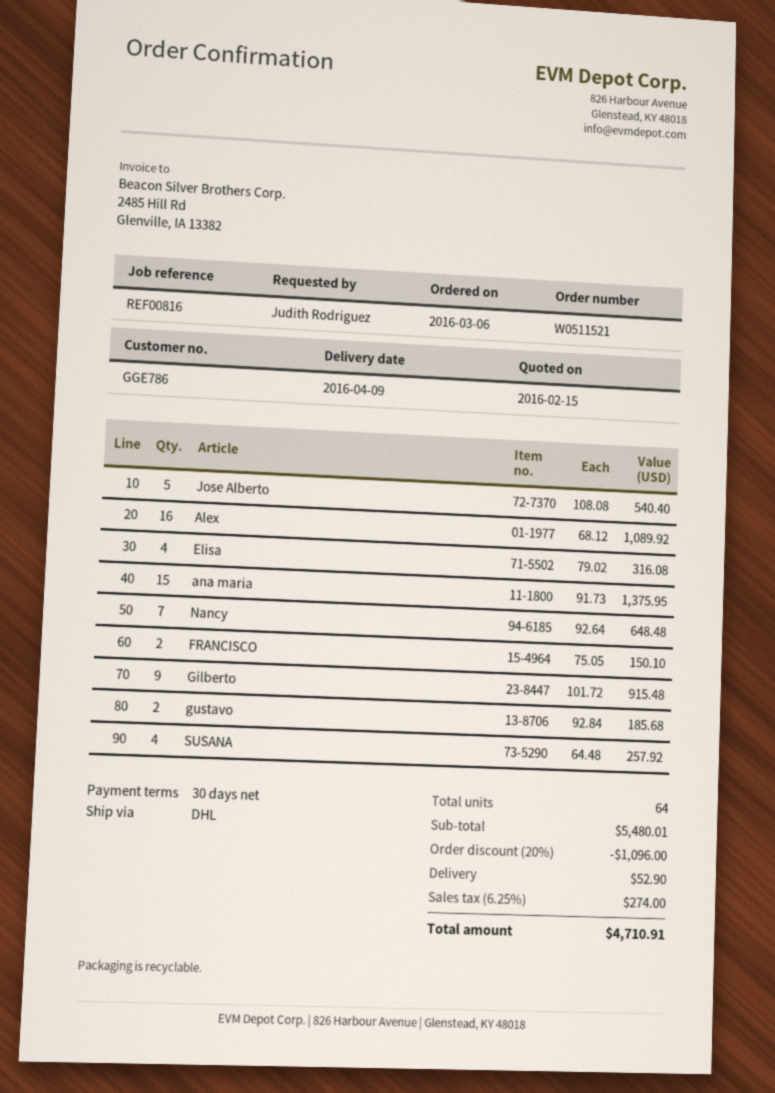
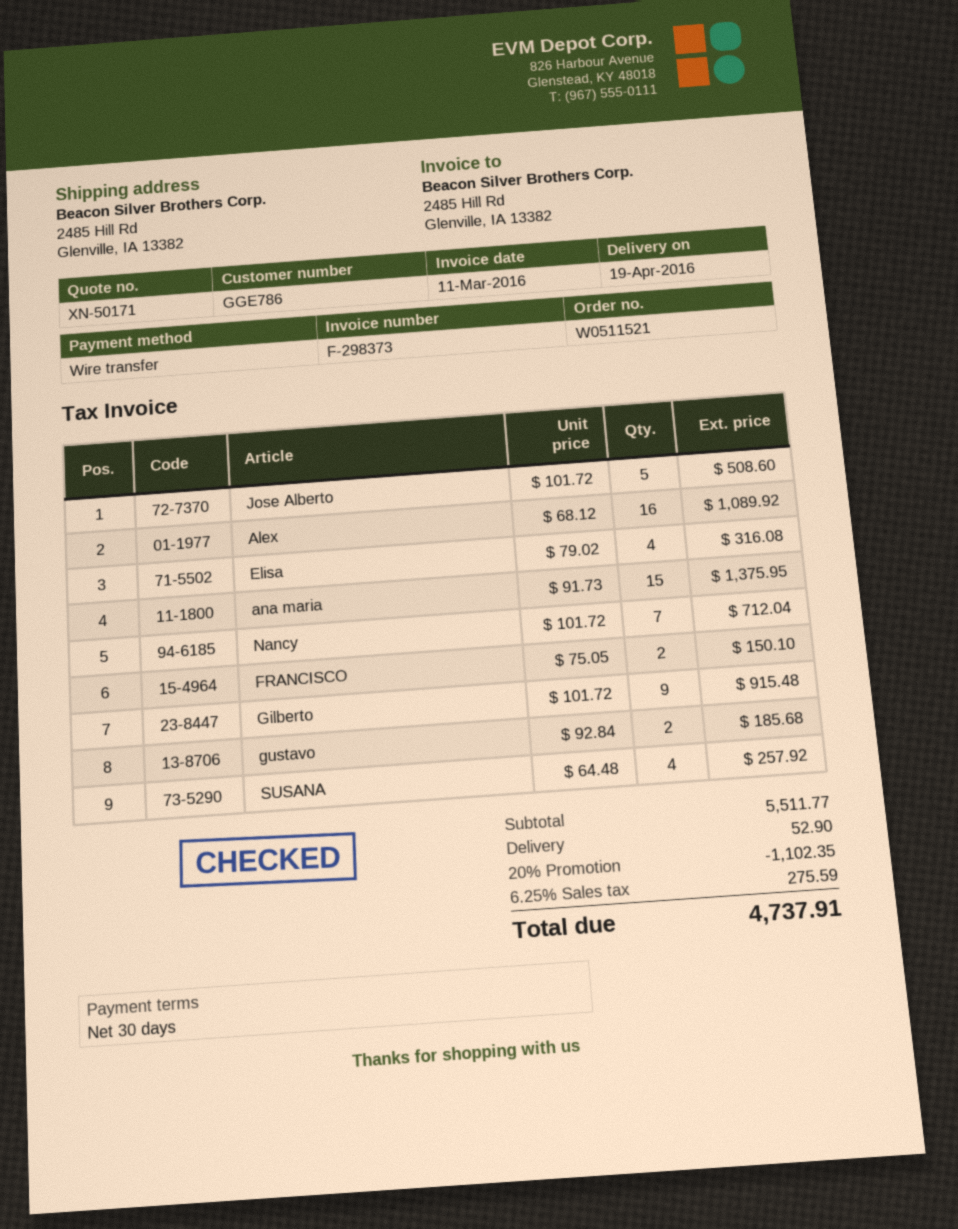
delivery date: 2016-04-09 -> 2016-04-19
Jose Alberto: 5 x 108.08 = 540.40 -> 5 x 101.72 = 508.60
Nancy: 7 x 92.64 = 648.48 -> 7 x 101.72 = 712.04
subtotal: 5480.01 -> 5511.77
discount: 20% = 1096.00 -> 20% = 1102.35
tax: 6.25% = 274.00 -> 6.25% = 275.59
total: 4710.91 -> 4737.91

